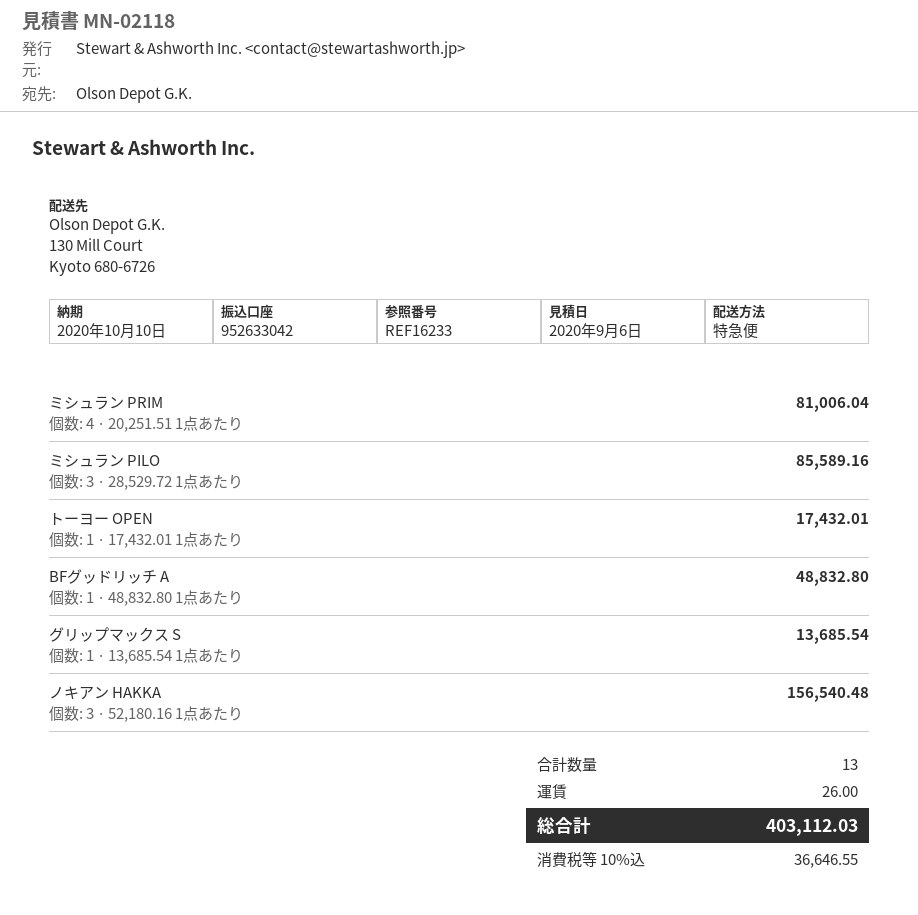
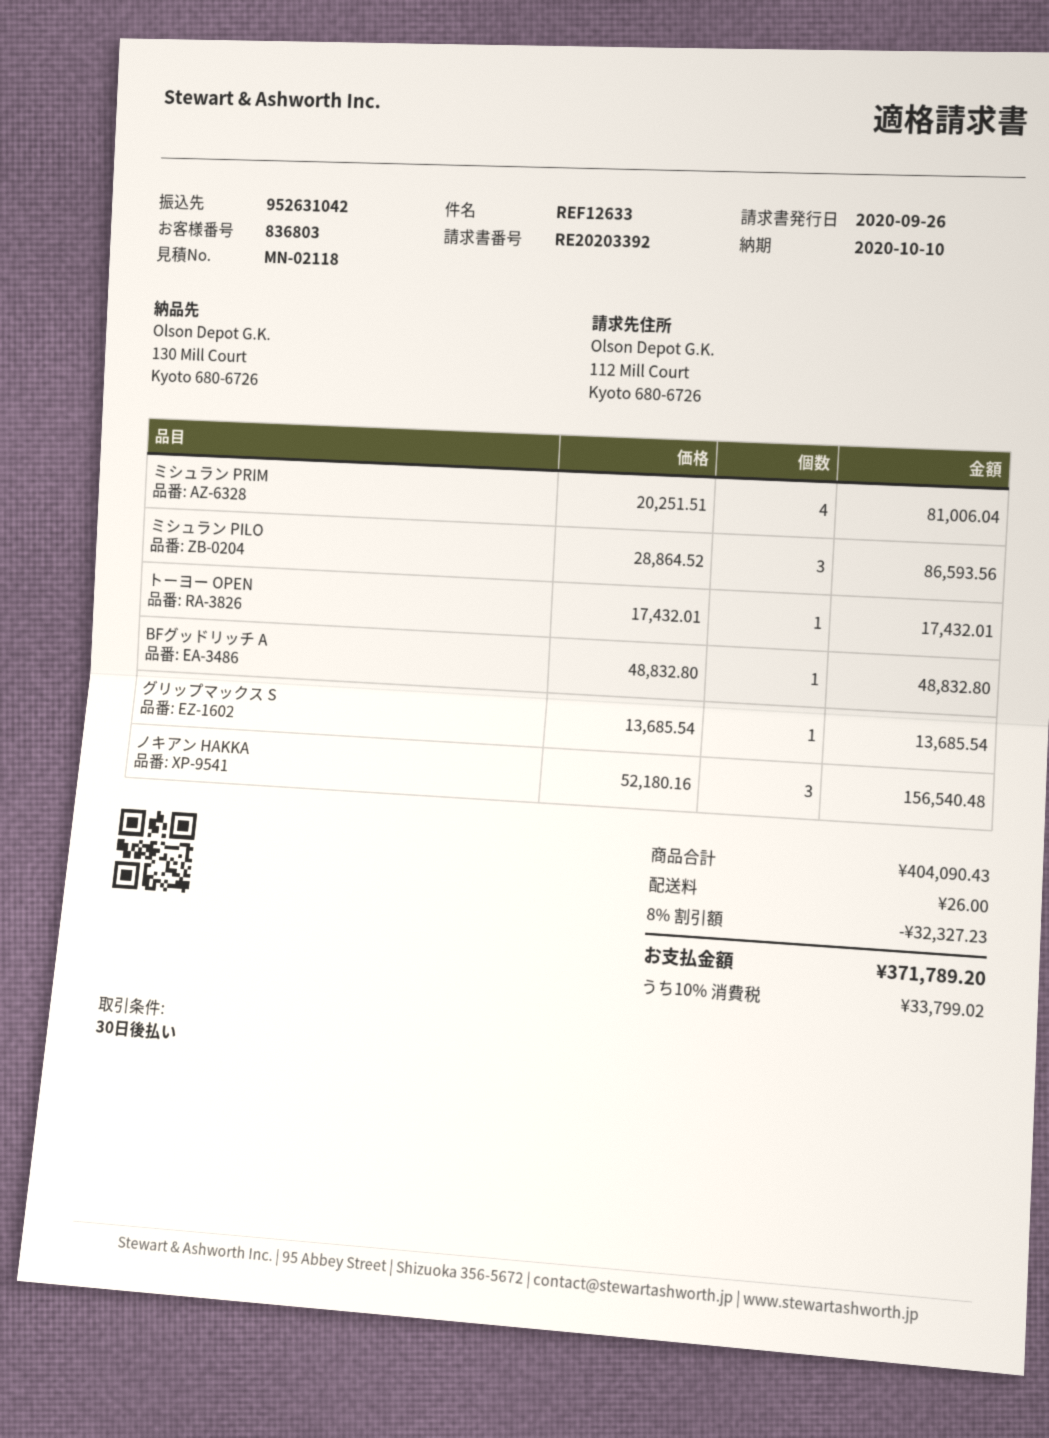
reference: REF16233 -> REF12633
bank account: 952633042 -> 952631042
ミシュラン PILO: 3 x 28529.72 = 85589.16 -> 3 x 28864.52 = 86593.56
discount: none -> 8% = 32327.23
tax: 10% = 36646.55 -> 10% = 33799.02
total: 403112.03 -> 371789.20

